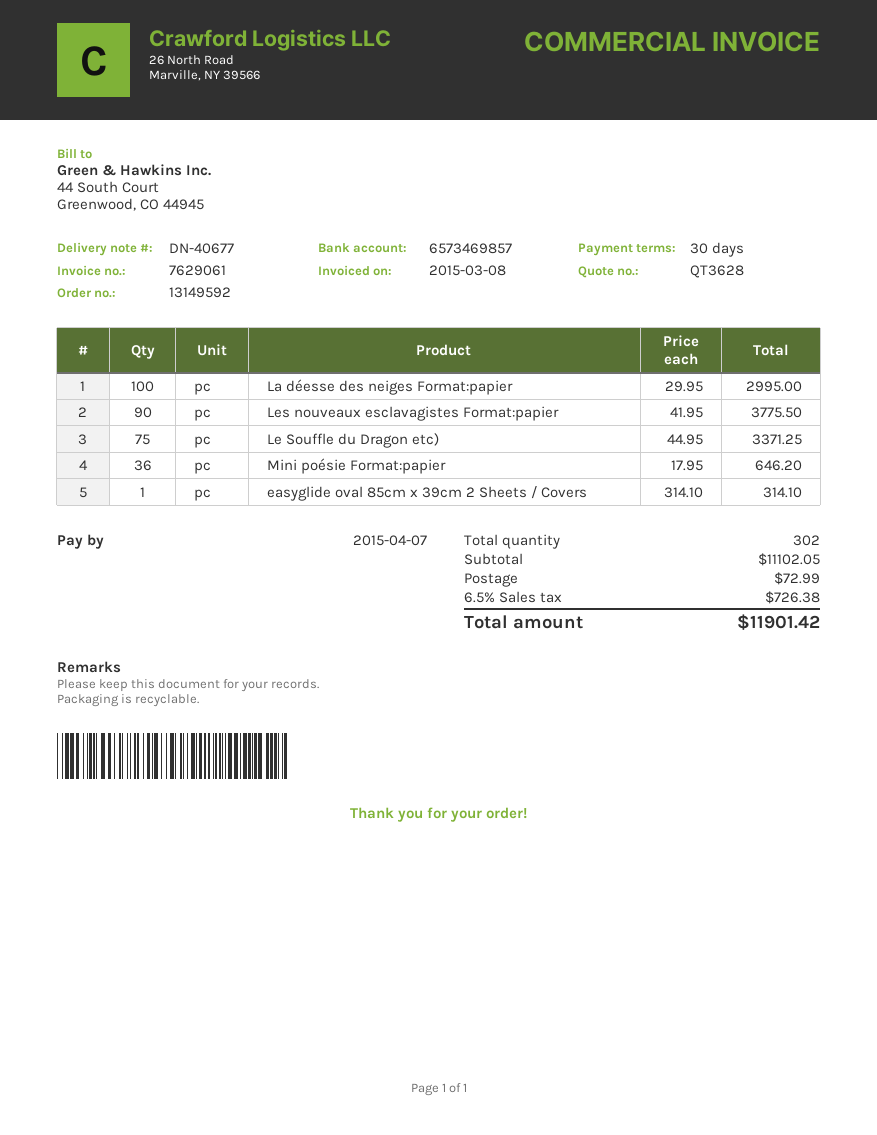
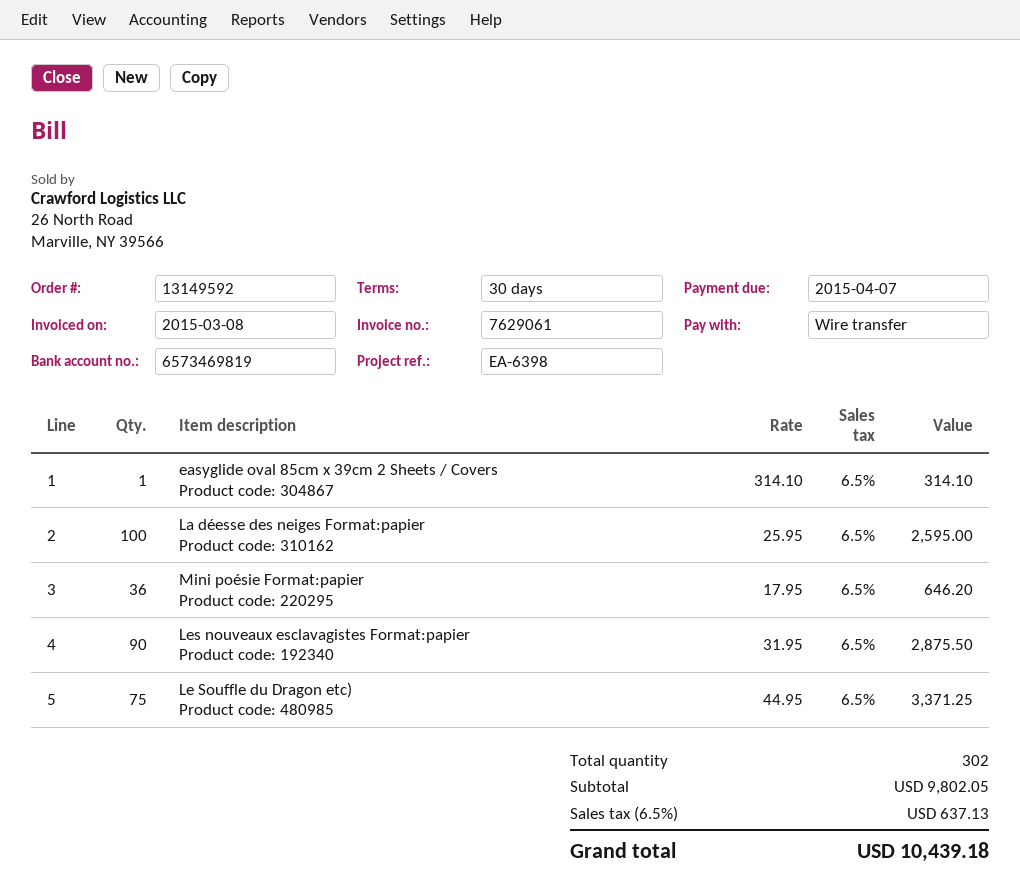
bank account: 6573469857 -> 6573469819
La déesse des neiges Format:papier: 100 x 29.95 = 2995.00 -> 100 x 25.95 = 2595.00
Les nouveaux esclavagistes Format:papier: 90 x 41.95 = 3775.50 -> 90 x 31.95 = 2875.50
subtotal: 11102.05 -> 9802.05
shipping: 72.99 -> none
tax: 6.5% = 726.38 -> 6.5% = 637.13
total: 11901.42 -> 10439.18

